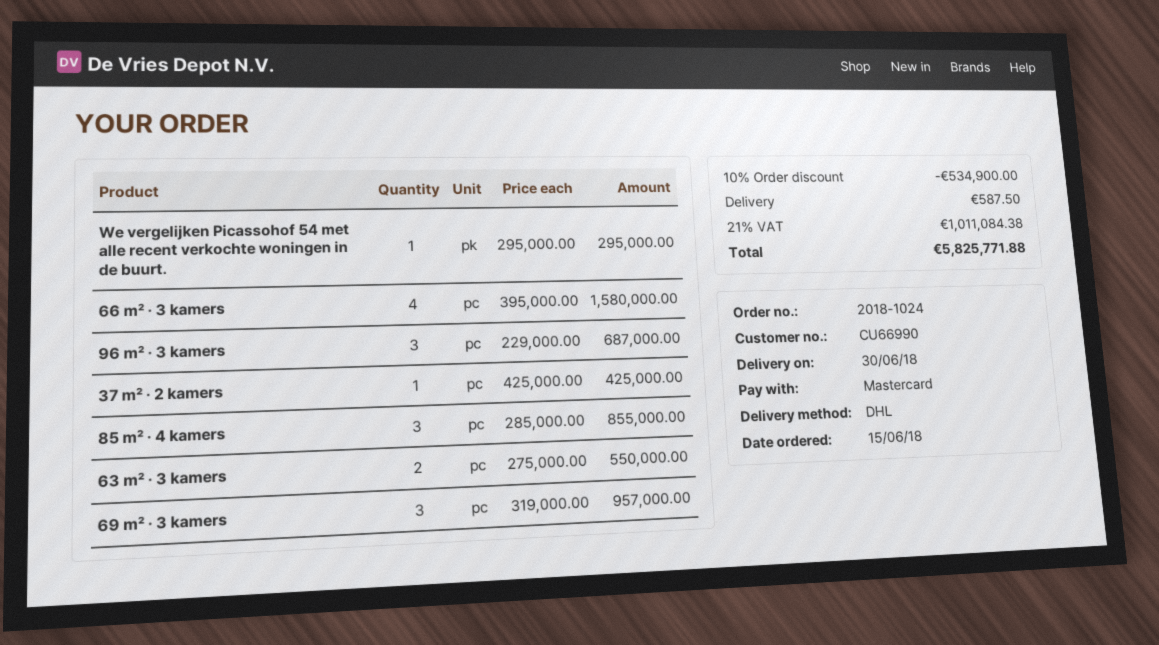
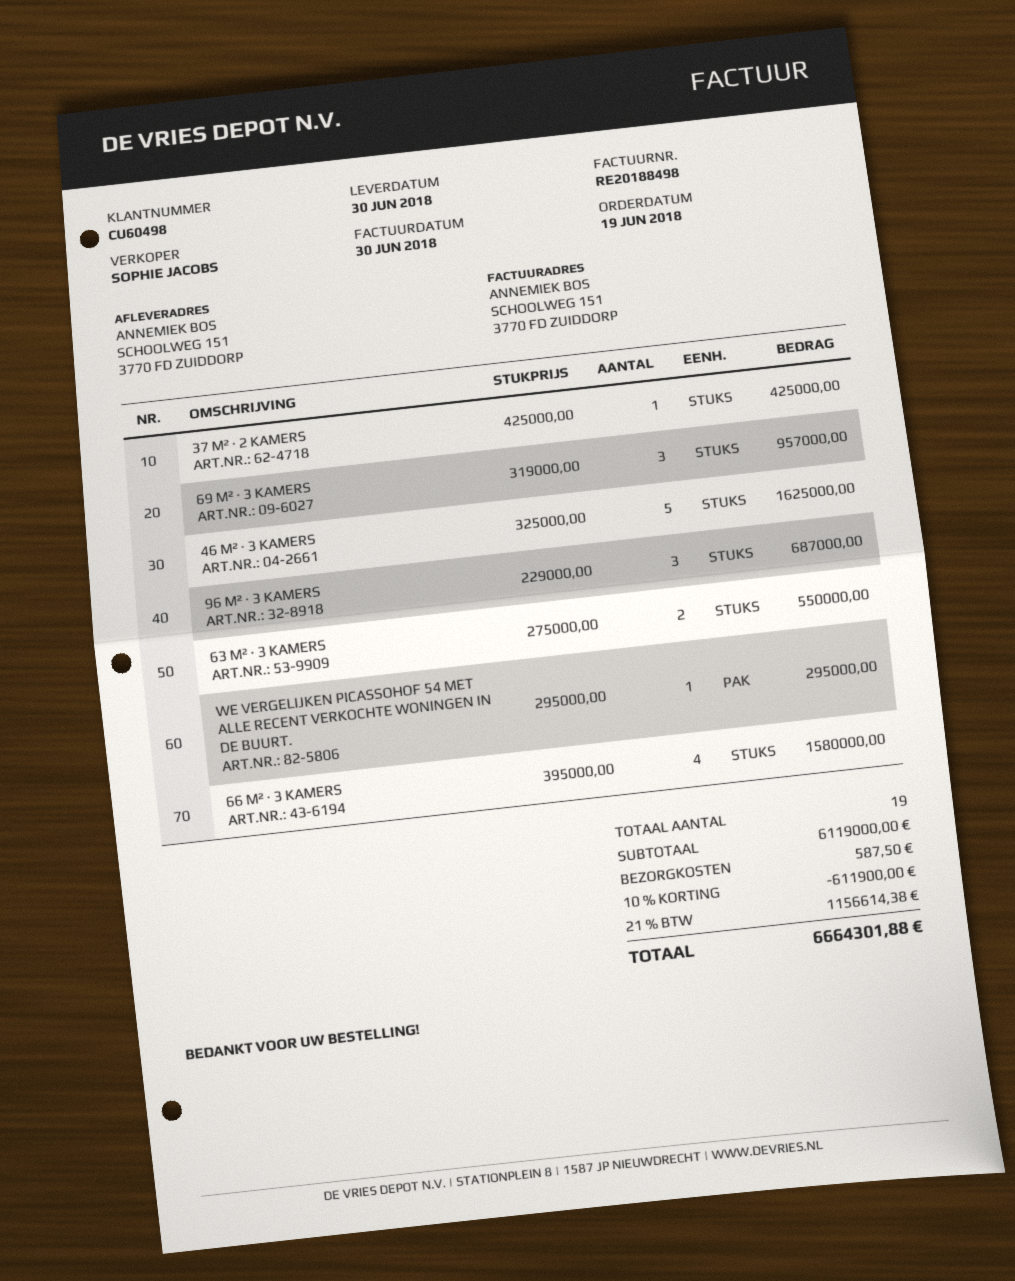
order date: 2018-06-15 -> 2018-06-19
customer number: CU66990 -> CU60498
85 m² · 4 kamers: 3 x 285000.00 = 855000.00 -> none
46 M² · 3 KAMERS: none -> 5 x 325000.00 = 1625000.00
discount: 10% = 534900.00 -> 10% = 611900.00
tax: 21% = 1011084.38 -> 21% = 1156614.38
total: 5825771.88 -> 6664301.88

